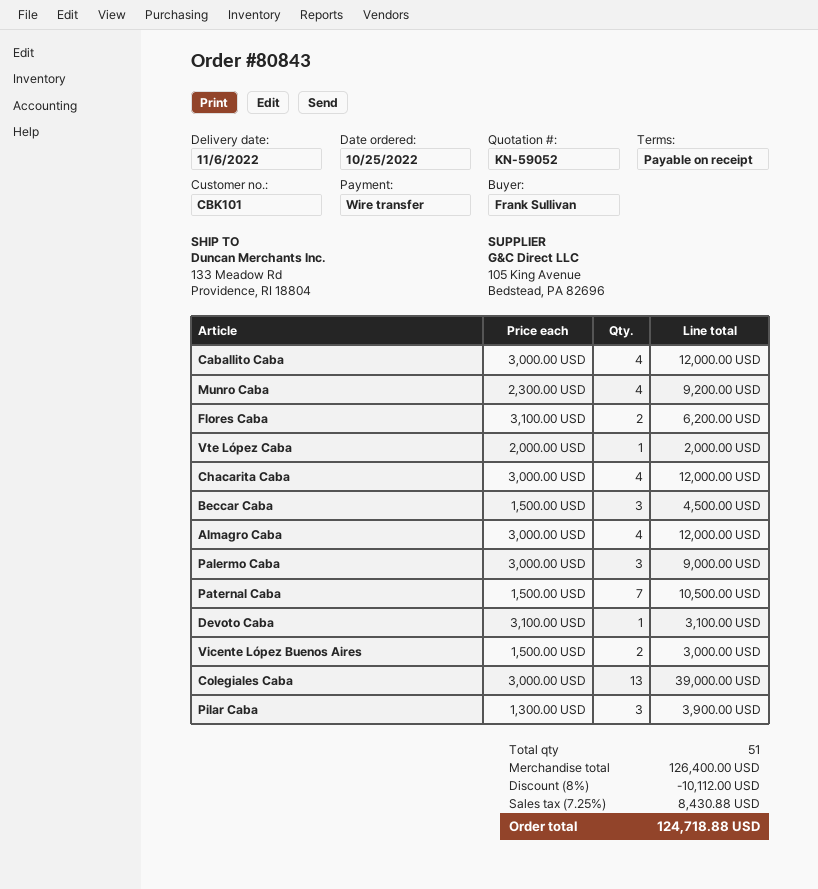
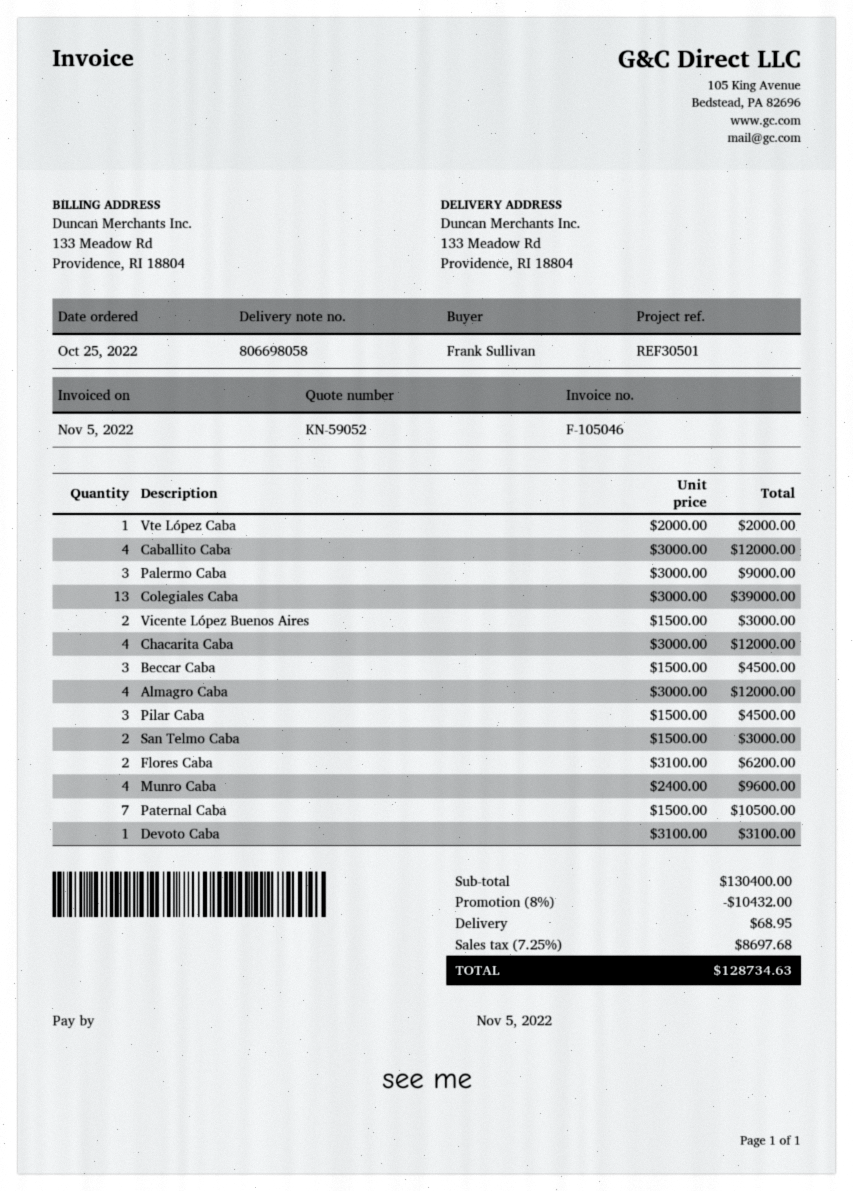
Munro Caba: 4 x 2300.00 = 9200.00 -> 4 x 2400.00 = 9600.00
Pilar Caba: 3 x 1300.00 = 3900.00 -> 3 x 1500.00 = 4500.00
San Telmo Caba: none -> 2 x 1500.00 = 3000.00
subtotal: 126400.00 -> 130400.00
discount: 8% = 10112.00 -> 8% = 10432.00
shipping: none -> 68.95
tax: 7.25% = 8430.88 -> 7.25% = 8697.68
total: 124718.88 -> 128734.63

